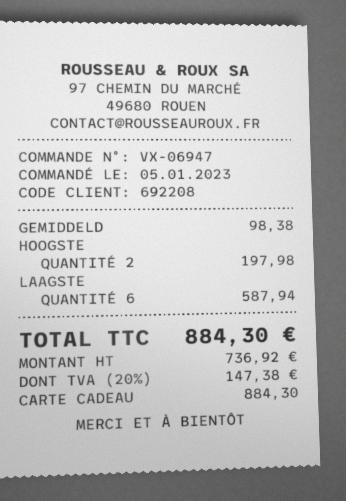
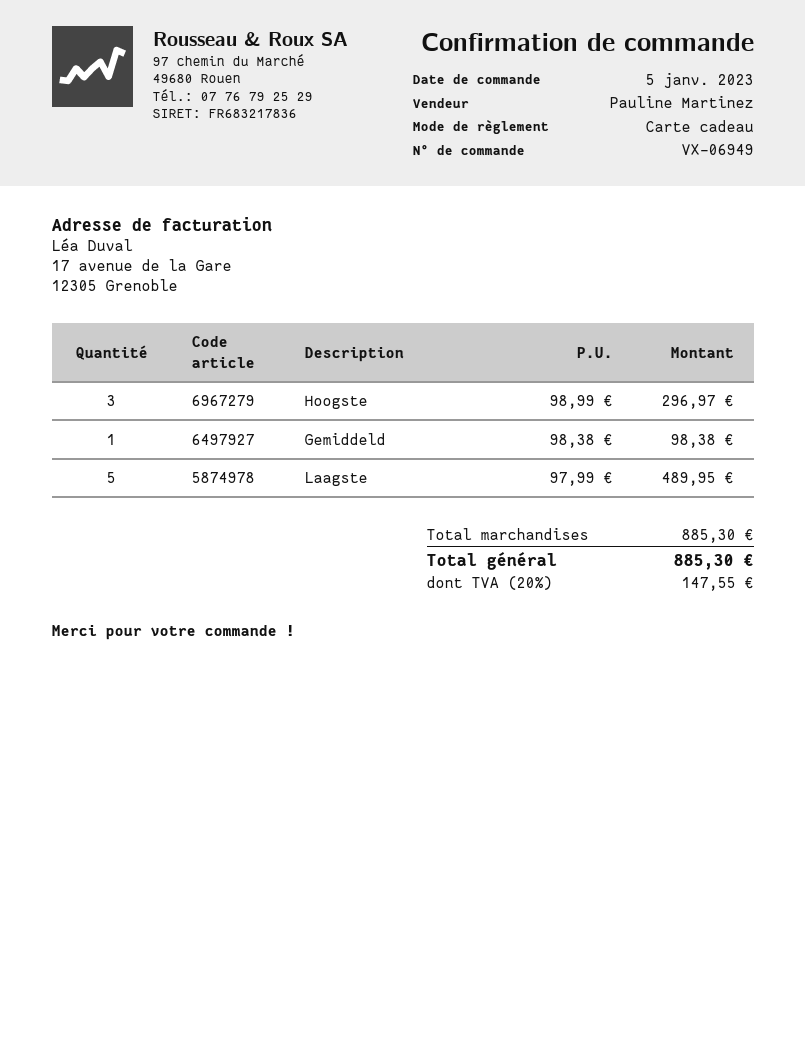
order number: VX-06947 -> VX-06949
HOOGSTE: 2 for 197.98 -> 3 for 296.97
LAAGSTE: 6 for 587.94 -> 5 for 489.95
tax: 20% = 147.38 -> 20% = 147.55
total: 884.30 -> 885.30

